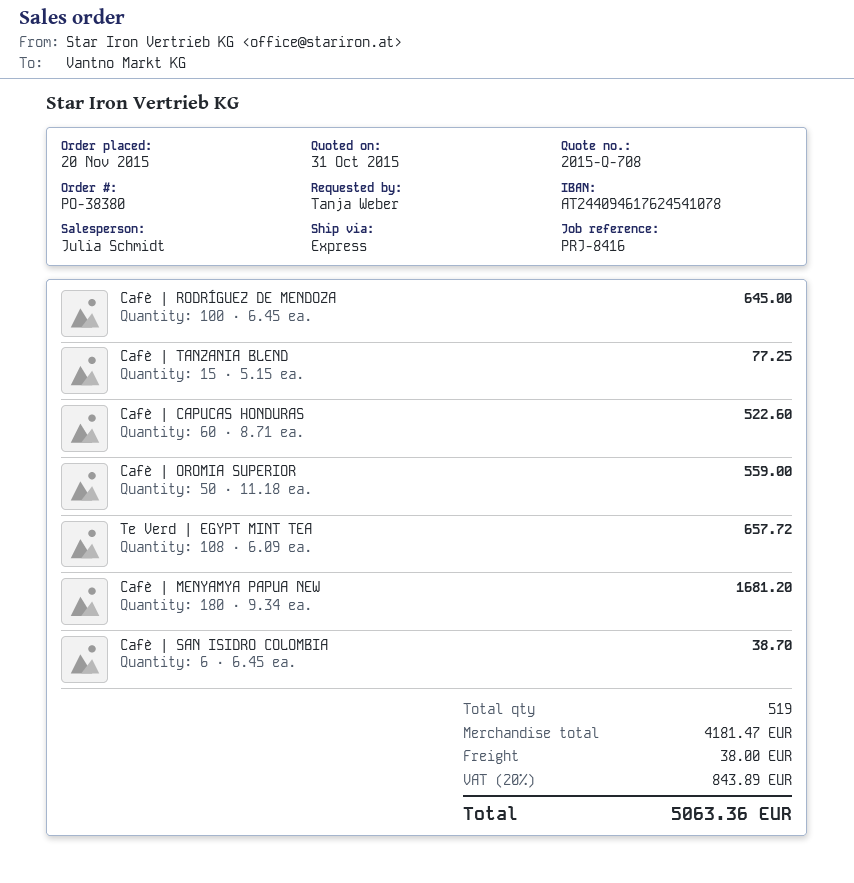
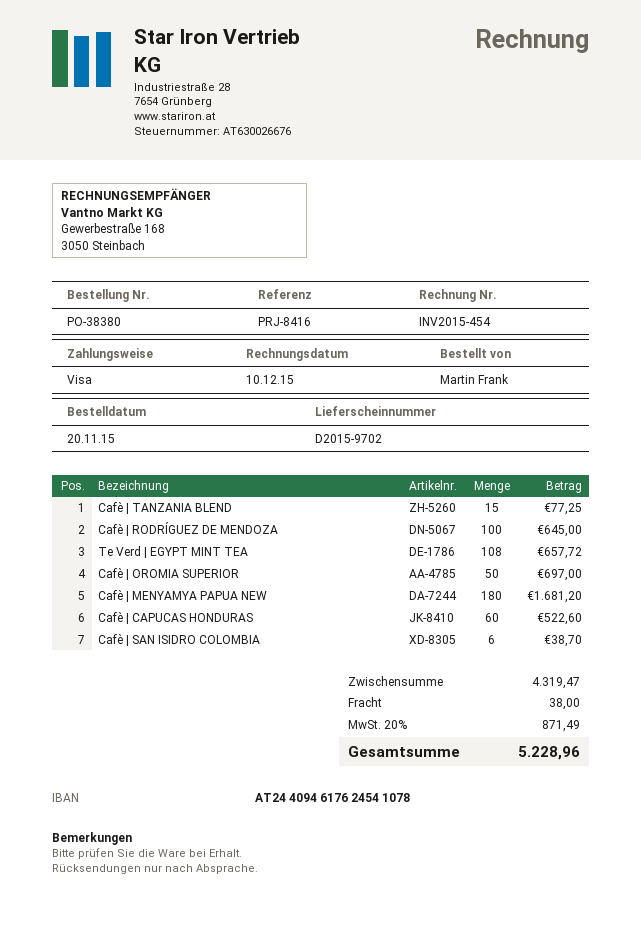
ordered by: Tanja Weber -> Martin Frank
Cafè | OROMIA SUPERIOR: 50 for 559.00 -> 50 for 697.00
subtotal: 4181.47 -> 4319.47
tax: 20% = 843.89 -> 20% = 871.49
total: 5063.36 -> 5228.96

